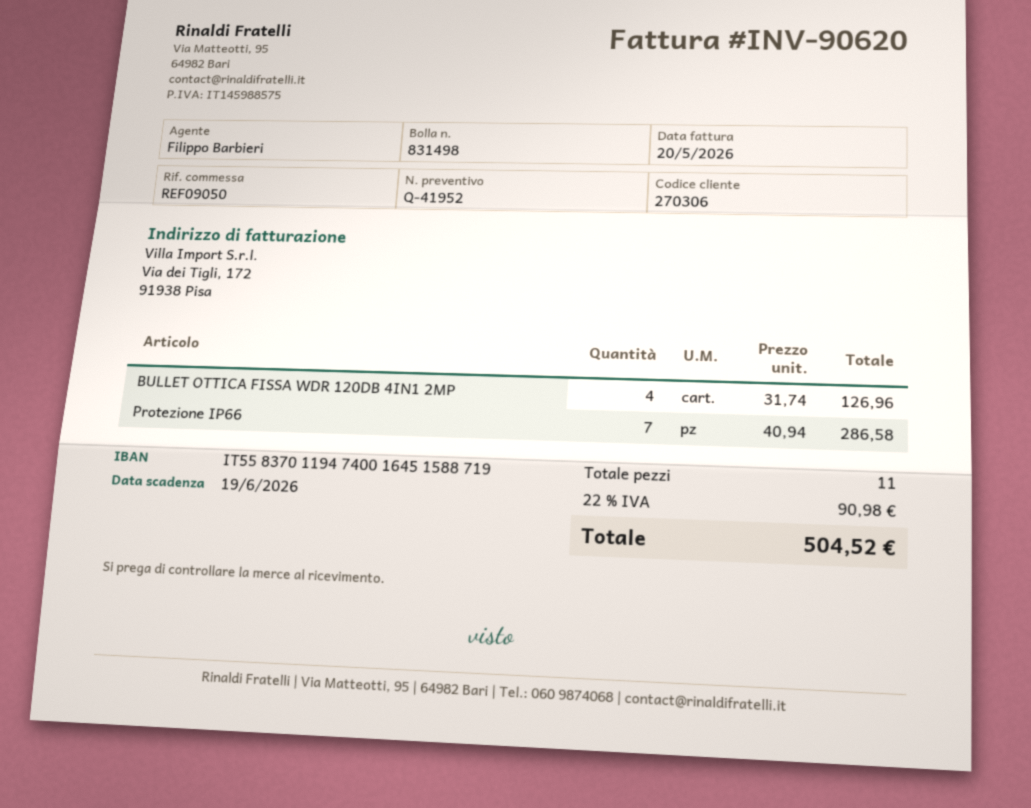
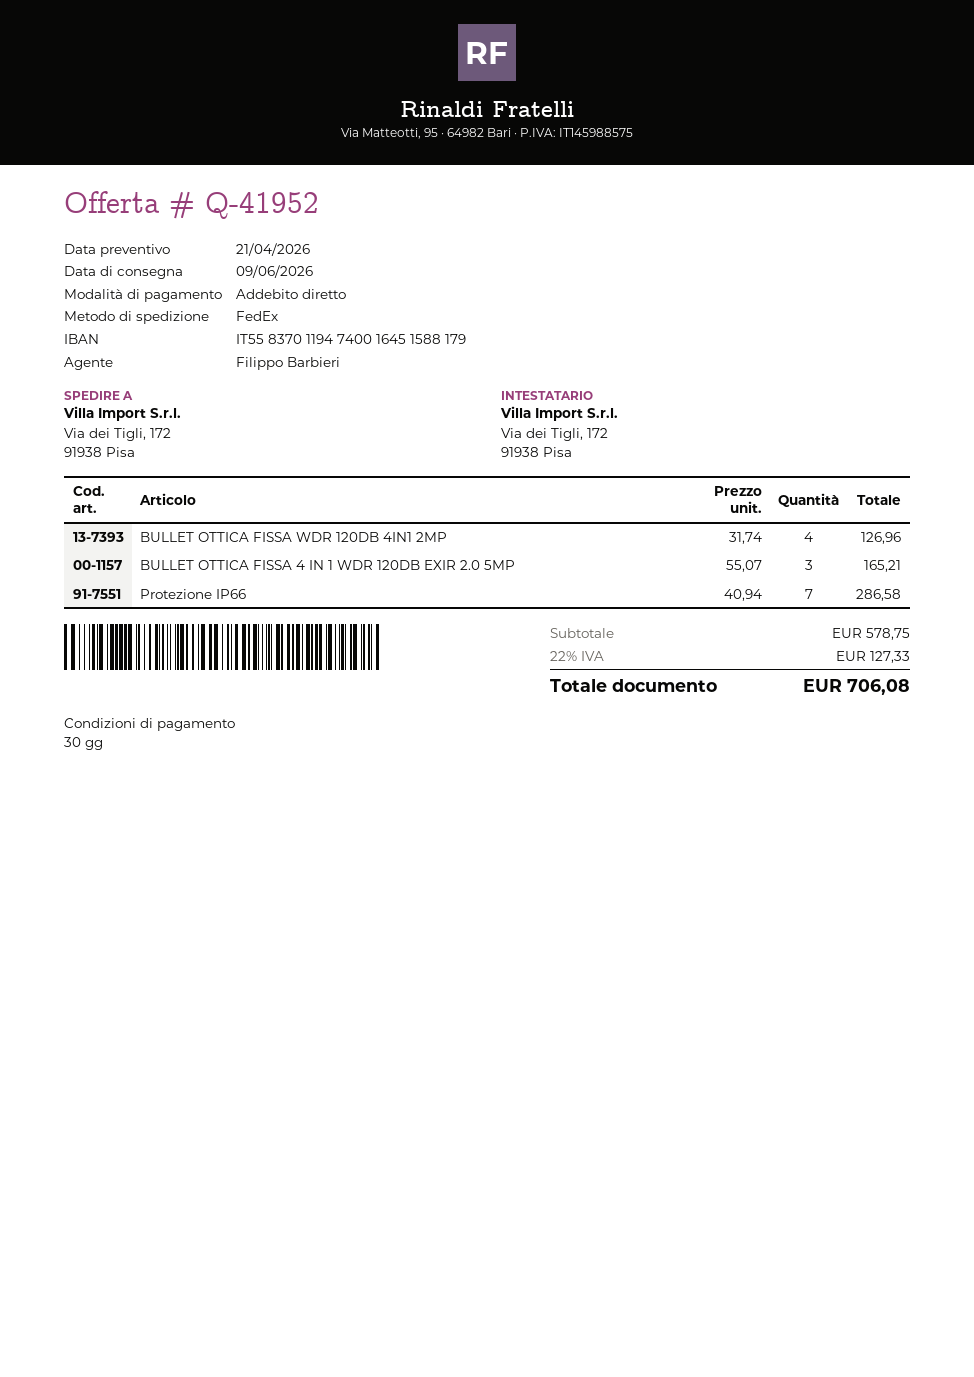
bank account: IT5583701194740016451588719 -> IT5583701194740016451588179
BULLET OTTICA FISSA 4 IN 1 WDR 120DB EXIR 2.0 5MP: none -> 3 x 55.07 = 165.21
tax: 22% = 90.98 -> 22% = 127.33
total: 504.52 -> 706.08

